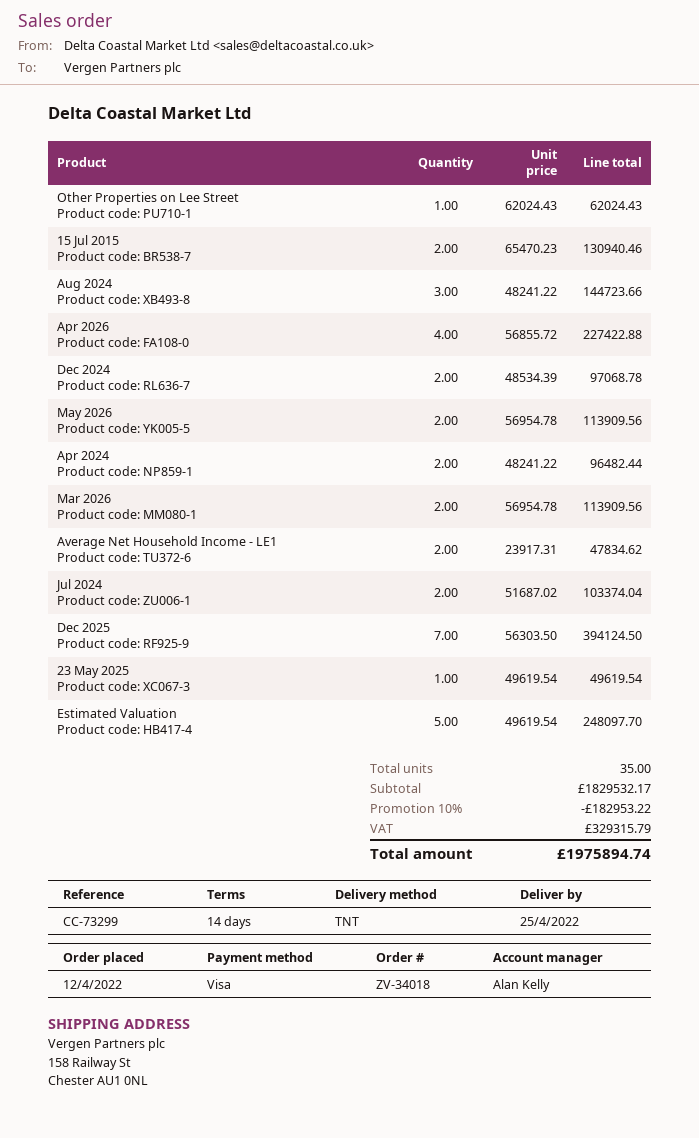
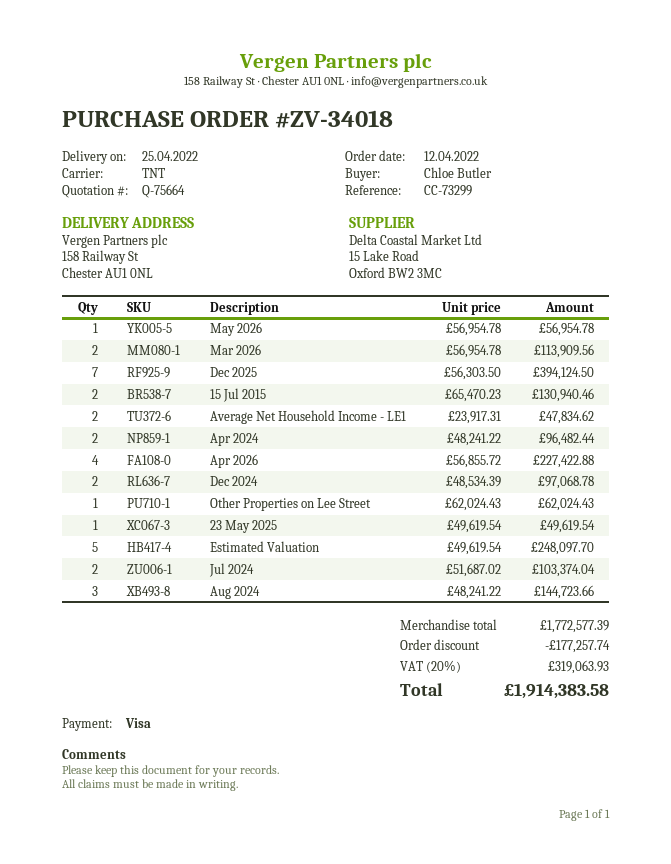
May 2026: 2 x 56954.78 = 113909.56 -> 1 x 56954.78 = 56954.78
subtotal: 1829532.17 -> 1772577.39
discount: 182953.22 -> 177257.74
tax: 329315.79 -> 319063.93
total: 1975894.74 -> 1914383.58

